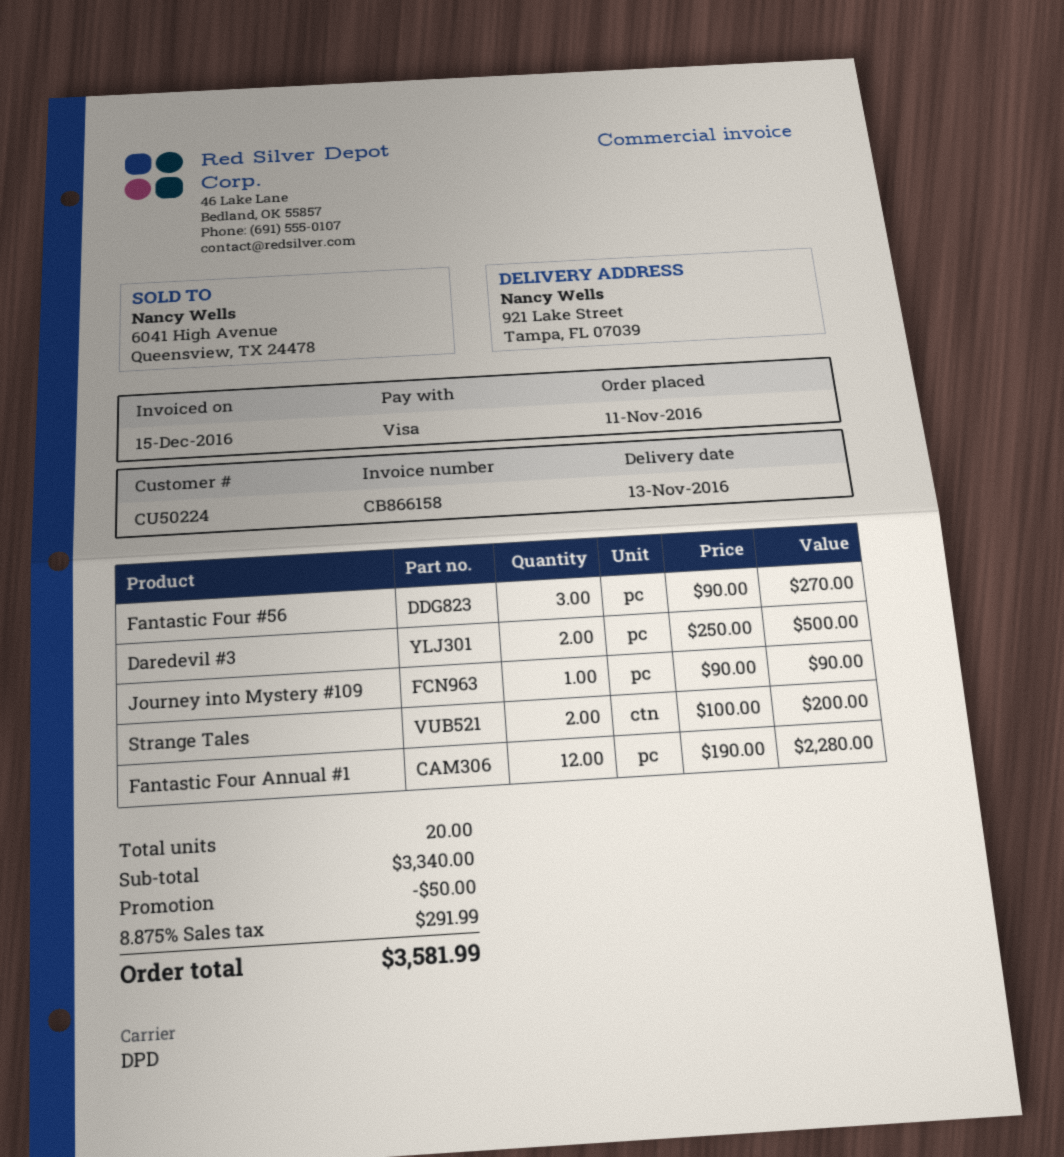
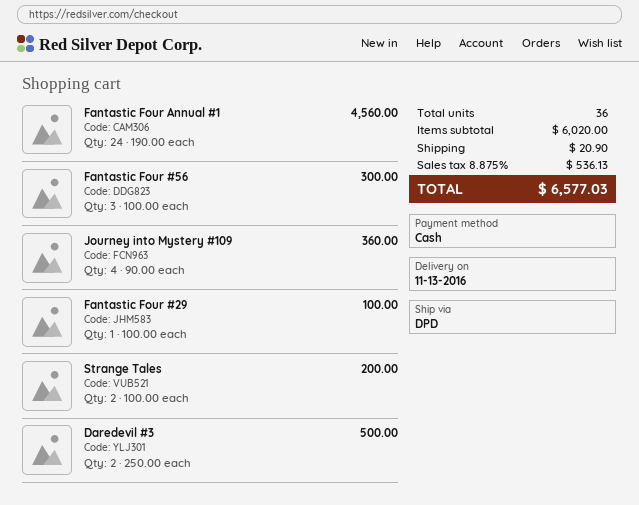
payment method: Visa -> cash
Fantastic Four #56: 3 x 90.00 = 270.00 -> 3 x 100.00 = 300.00
Journey into Mystery #109: 1 x 90.00 = 90.00 -> 4 x 90.00 = 360.00
Fantastic Four Annual #1: 12 x 190.00 = 2280.00 -> 24 x 190.00 = 4560.00
Fantastic Four #29: none -> 1 x 100.00 = 100.00
total quantity: 20 -> 36
subtotal: 3340.00 -> 6020.00
discount: 50.00 -> none
shipping: none -> 20.90
tax: 8.875% = 291.99 -> 8.875% = 536.13
total: 3581.99 -> 6577.03

